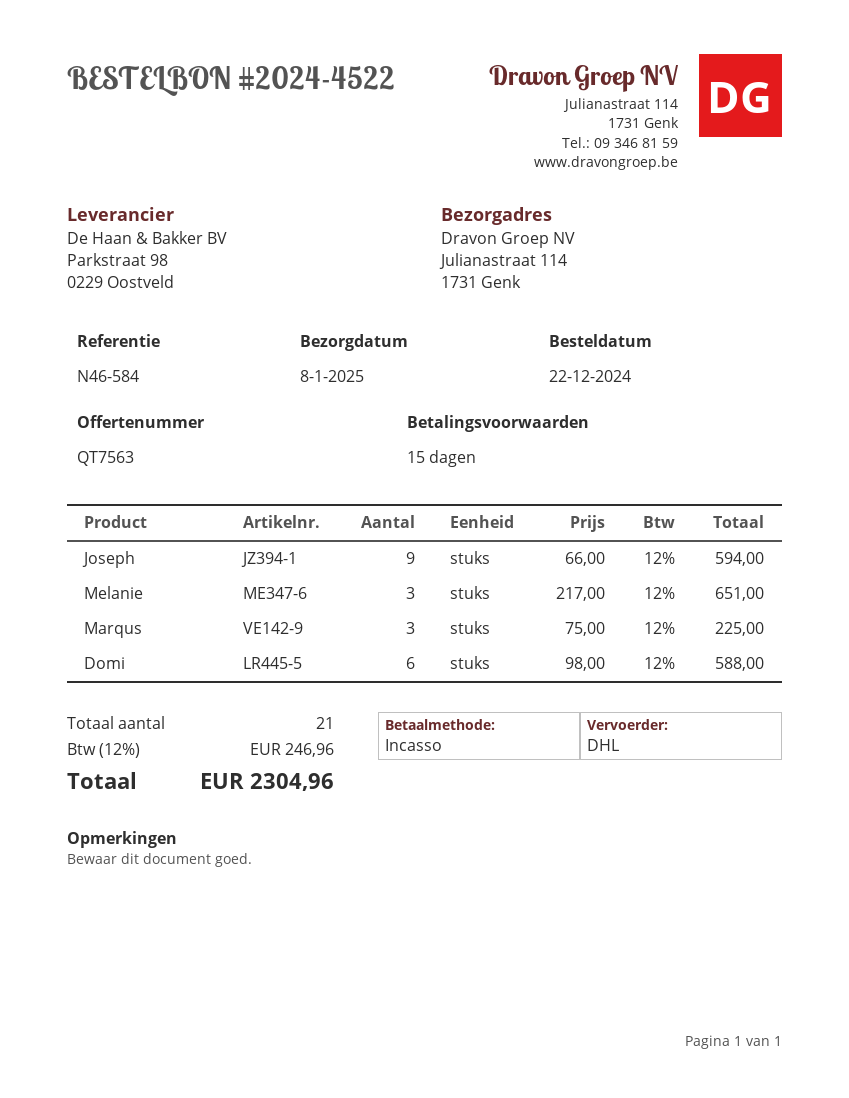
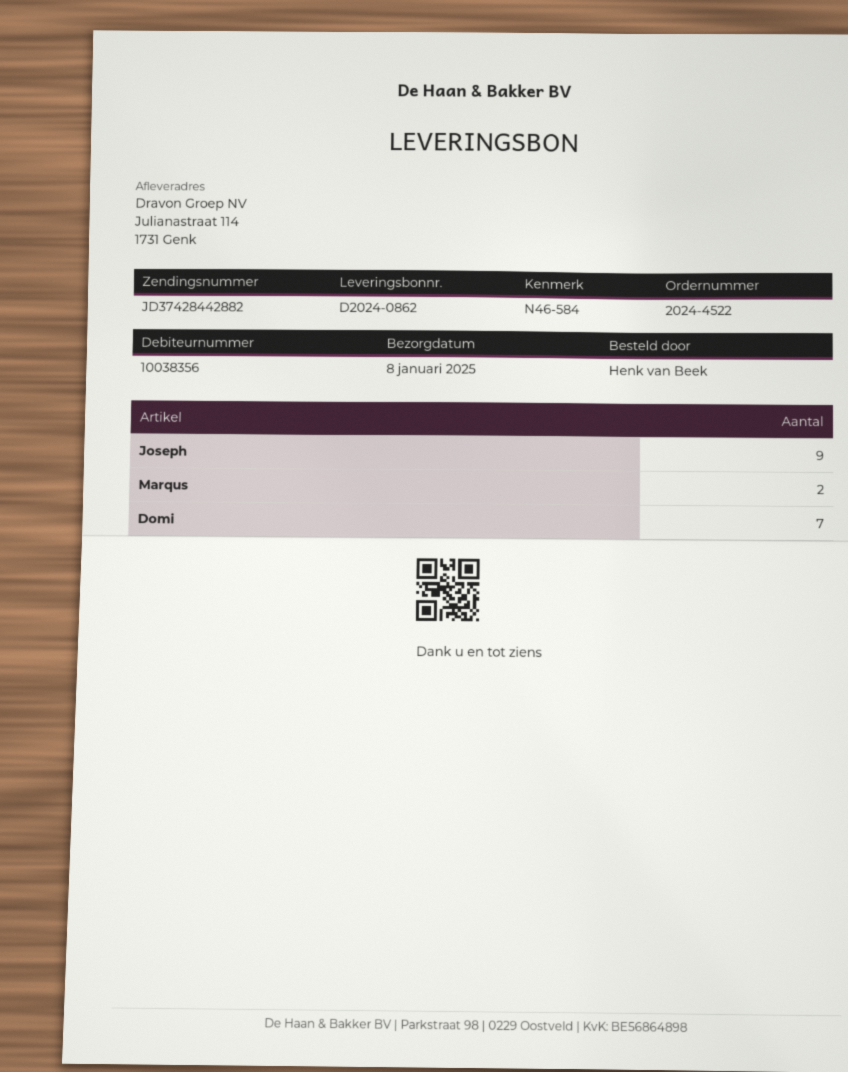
Melanie: 3 -> none
Marqus: 3 -> 2
Domi: 6 -> 7

